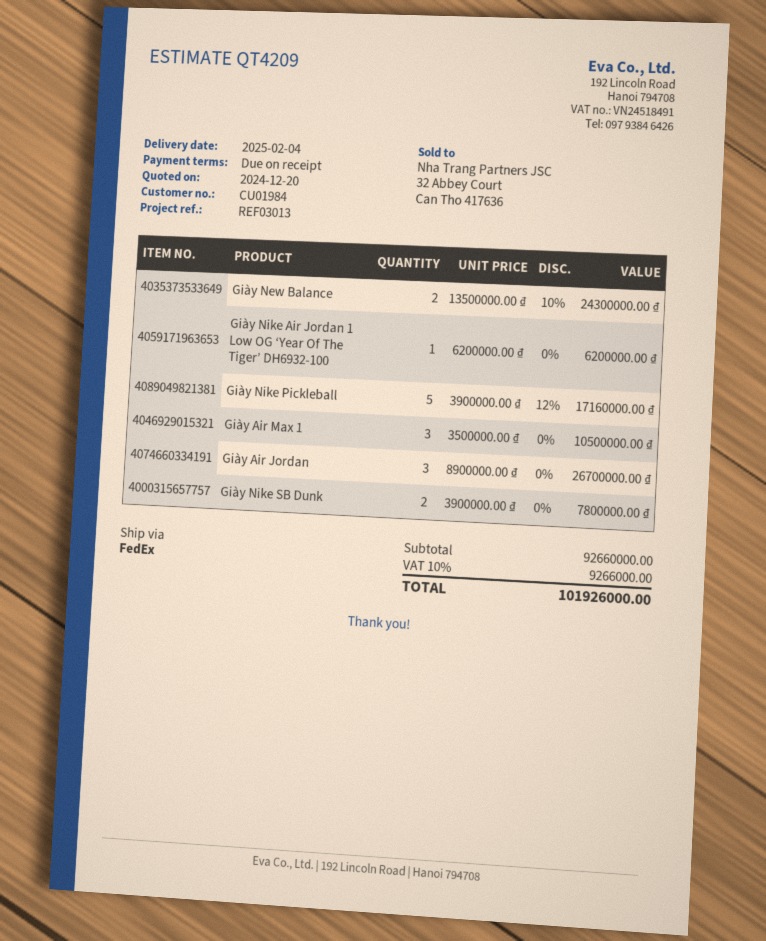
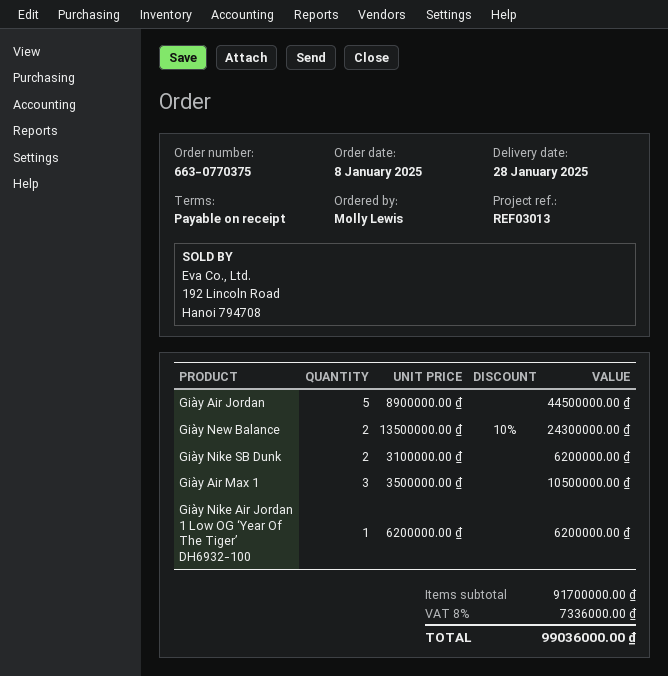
delivery date: 2025-02-04 -> 2025-01-28
Giày Nike Pickleball: 5 x 3900000.00 - 12% = 17160000.00 -> none
Giày Air Jordan: 3 x 8900000.00 = 26700000.00 -> 5 x 8900000.00 = 44500000.00
Giày Nike SB Dunk: 2 x 3900000.00 = 7800000.00 -> 2 x 3100000.00 = 6200000.00
subtotal: 92660000.00 -> 91700000.00
tax: 10% = 9266000.00 -> 8% = 7336000.00
total: 101926000.00 -> 99036000.00

